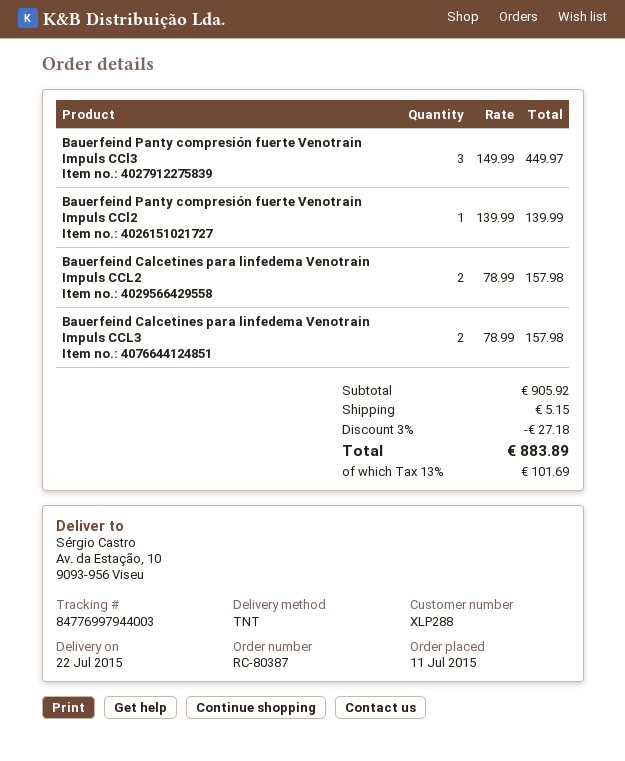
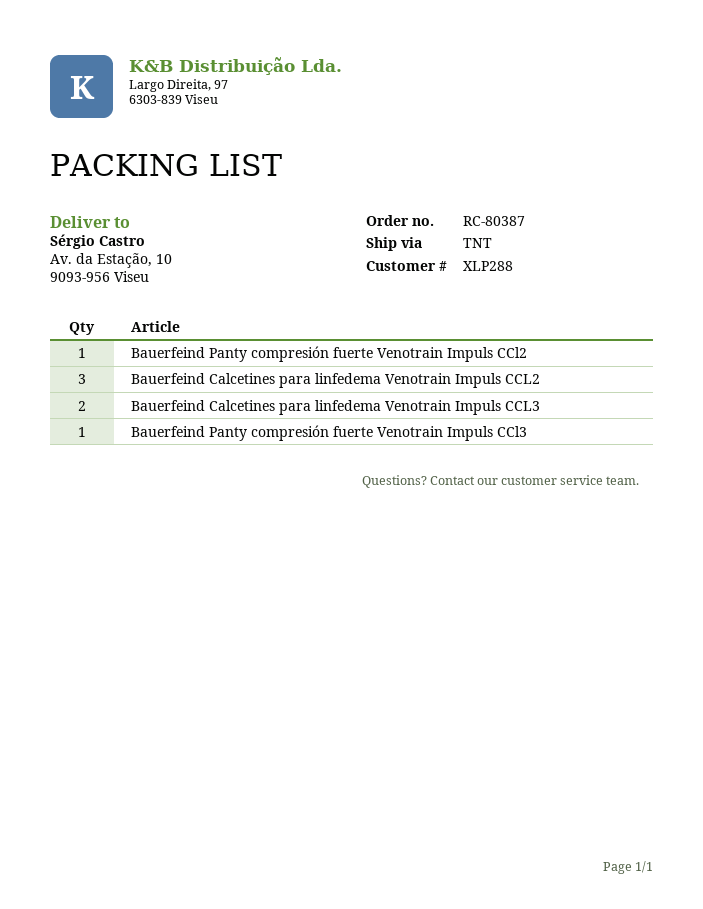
Bauerfeind Panty compresión fuerte Venotrain Impuls CCl3: 3 -> 1
Bauerfeind Calcetines para linfedema Venotrain Impuls CCL2: 2 -> 3

